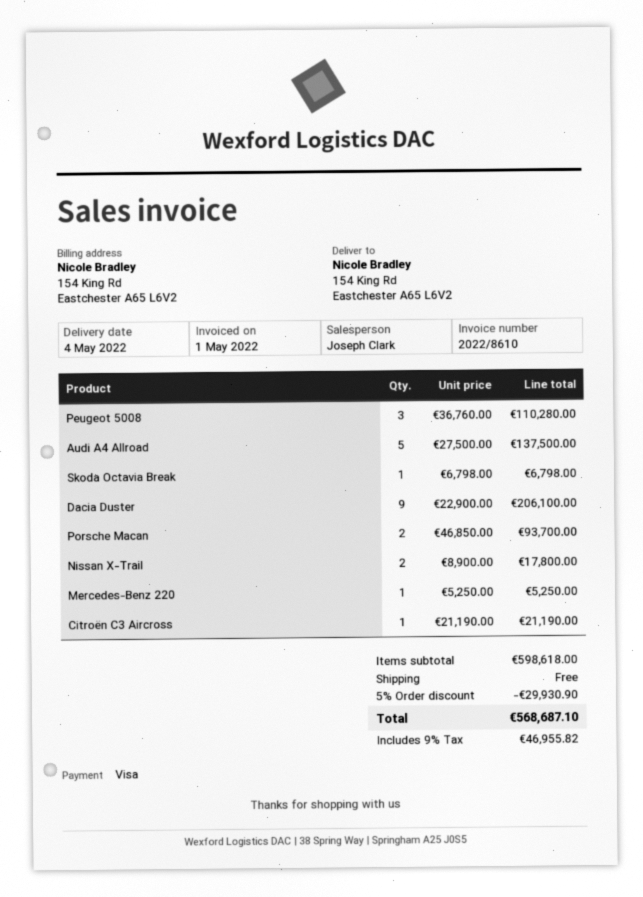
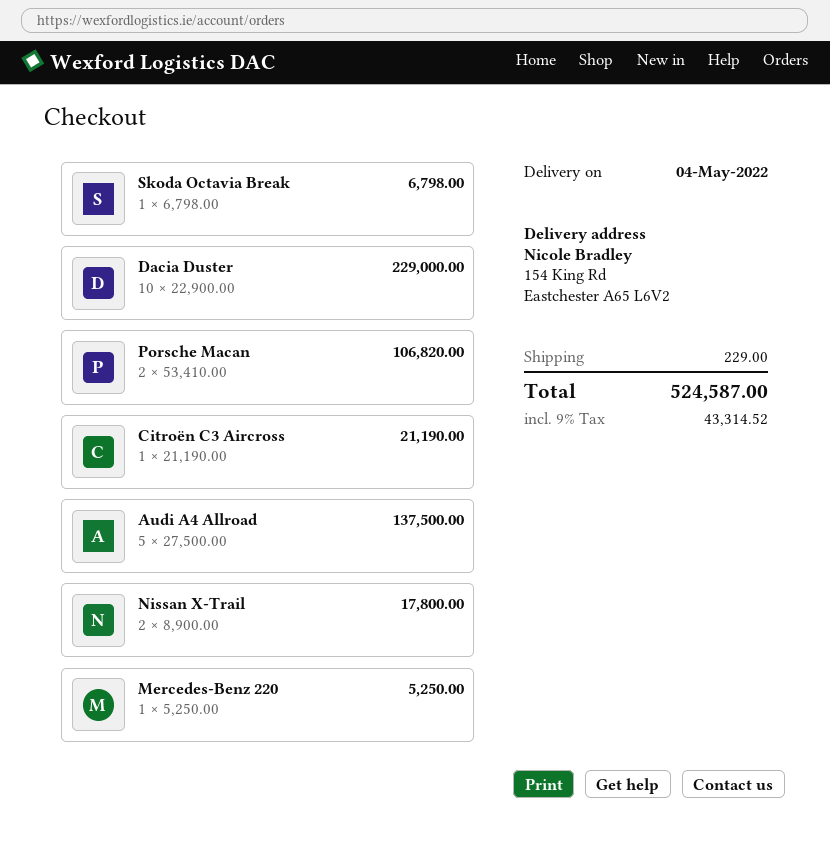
Peugeot 5008: 3 x 36760.00 = 110280.00 -> none
Dacia Duster: 9 x 22900.00 = 206100.00 -> 10 x 22900.00 = 229000.00
Porsche Macan: 2 x 46850.00 = 93700.00 -> 2 x 53410.00 = 106820.00
discount: 5% = 29930.90 -> none
shipping: 0.00 -> 229.00
tax: 9% = 46955.82 -> 9% = 43314.52
total: 568687.10 -> 524587.00

